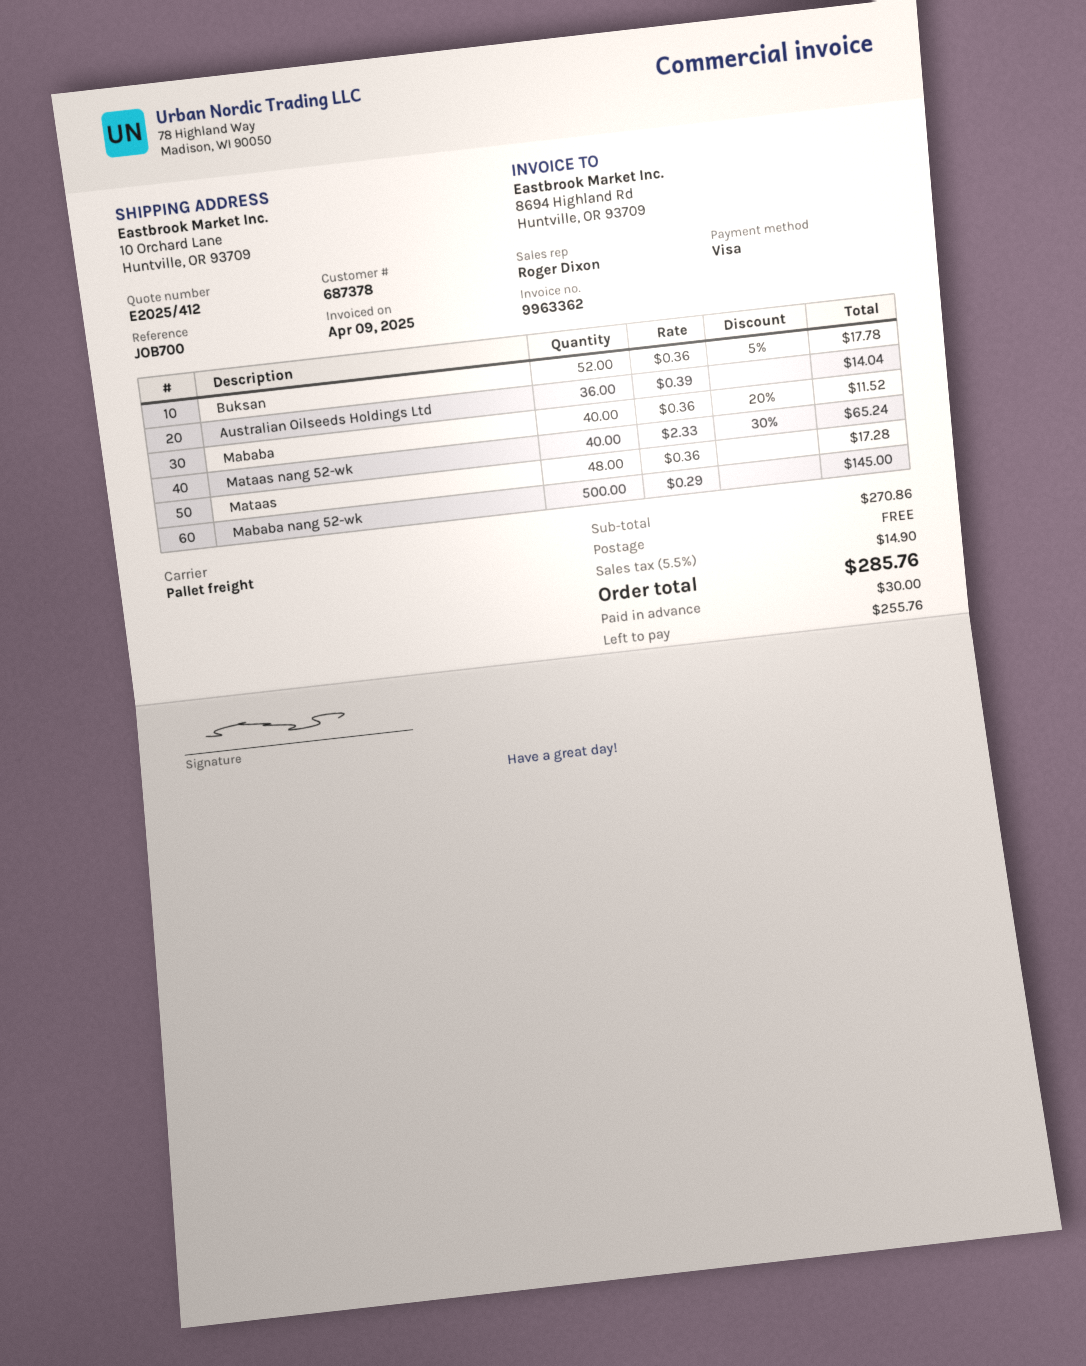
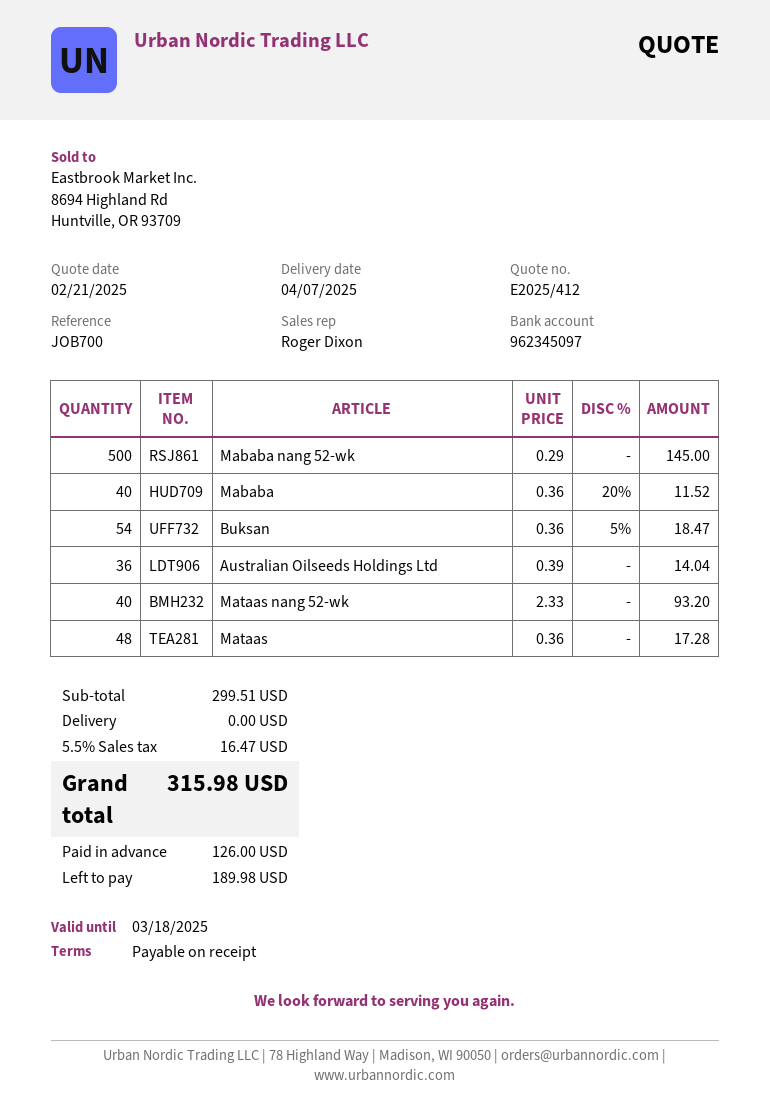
Buksan: 52 x 0.36 - 5% = 17.78 -> 54 x 0.36 - 5% = 18.47
Mataas nang 52-wk: 40 x 2.33 - 30% = 65.24 -> 40 x 2.33 = 93.20
subtotal: 270.86 -> 299.51
tax: 5.5% = 14.90 -> 5.5% = 16.47
total: 285.76 -> 315.98
deposit: 30.00 -> 126.00
balance: 255.76 -> 189.98

